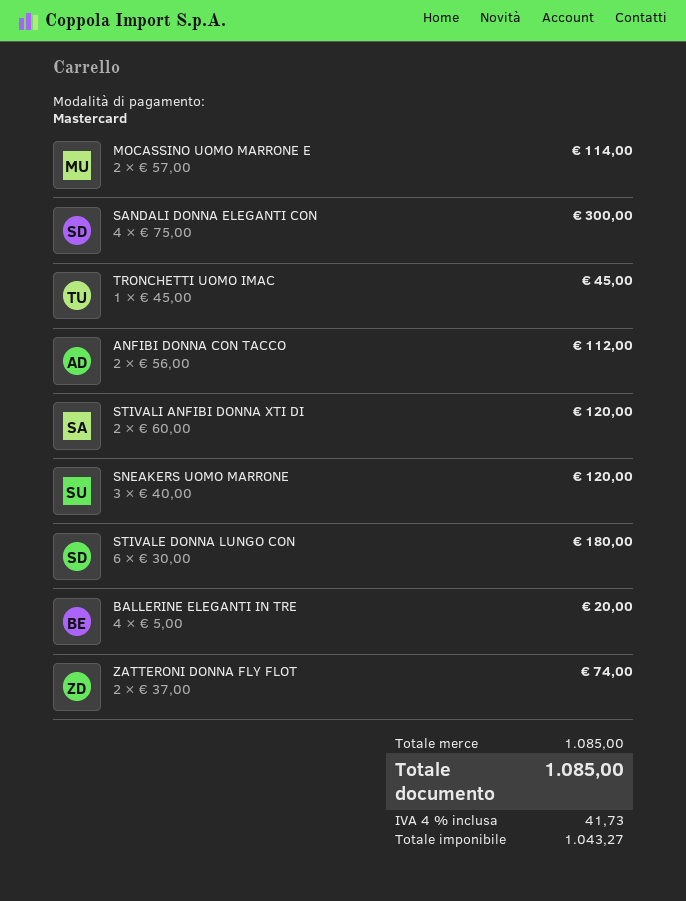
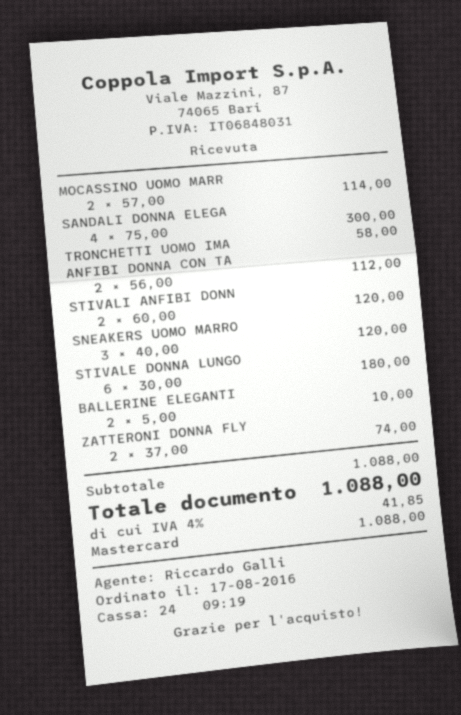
TRONCHETTI UOMO IMAC: 1 x 45.00 = 45.00 -> 1 x 58.00 = 58.00
BALLERINE ELEGANTI IN TRE: 4 x 5.00 = 20.00 -> 2 x 5.00 = 10.00
subtotal: 1085.00 -> 1088.00
tax: 4% = 41.73 -> 4% = 41.85
total: 1085.00 -> 1088.00

